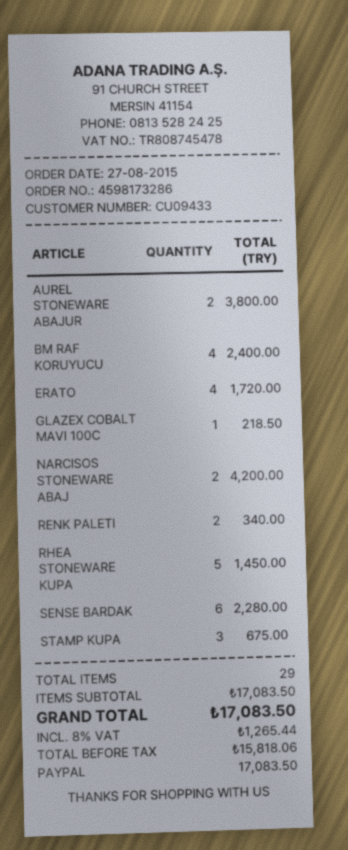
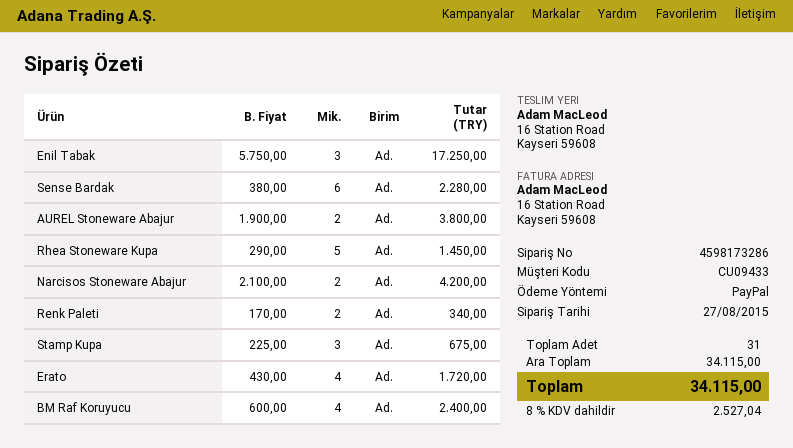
GLAZEX COBALT MAVI 100C: 1 for 218.50 -> none
Enil Tabak: none -> 3 for 17250.00
total quantity: 29 -> 31
subtotal: 17083.50 -> 34115.00
tax: 8% = 1265.44 -> 8% = 2527.04
total: 17083.50 -> 34115.00

